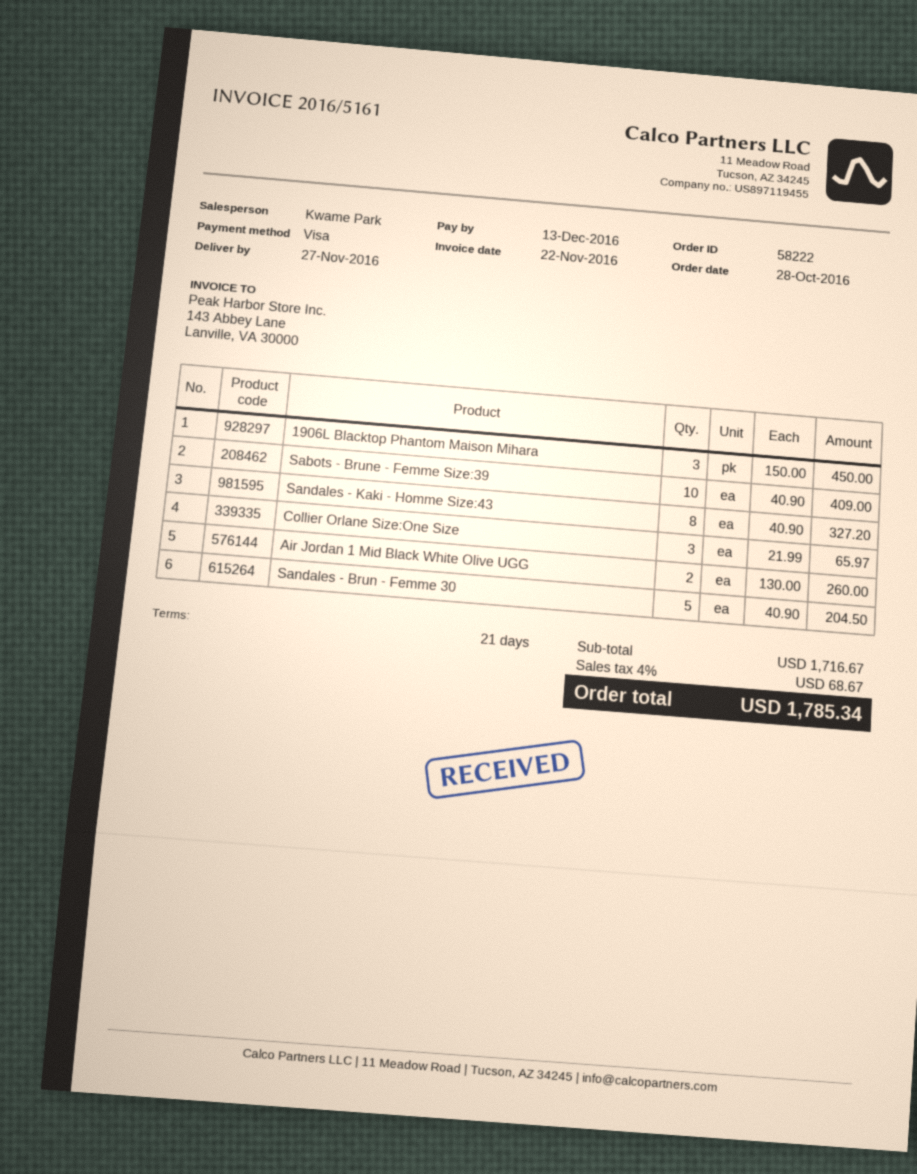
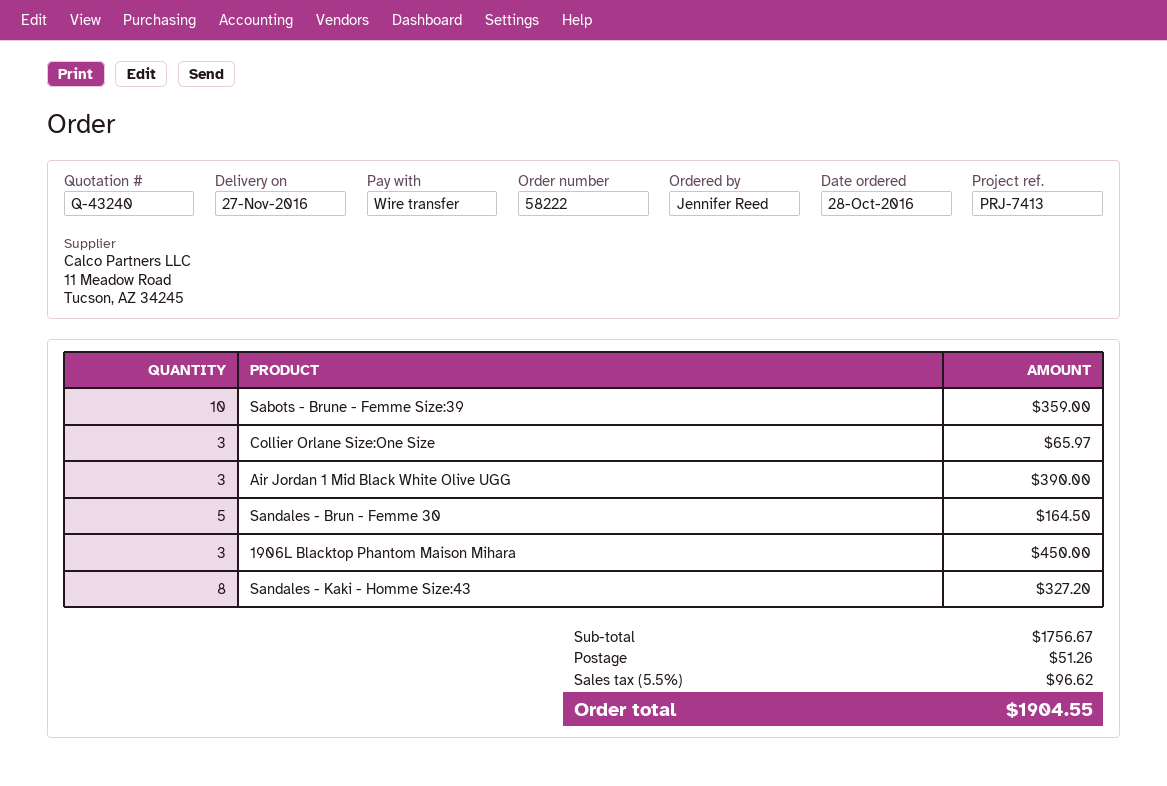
payment method: Visa -> bank transfer
Sabots - Brune - Femme Size:39: 10 for 409.00 -> 10 for 359.00
Air Jordan 1 Mid Black White Olive UGG: 2 for 260.00 -> 3 for 390.00
Sandales - Brun - Femme 30: 5 for 204.50 -> 5 for 164.50
subtotal: 1716.67 -> 1756.67
shipping: none -> 51.26
tax: 4% = 68.67 -> 5.5% = 96.62
total: 1785.34 -> 1904.55

